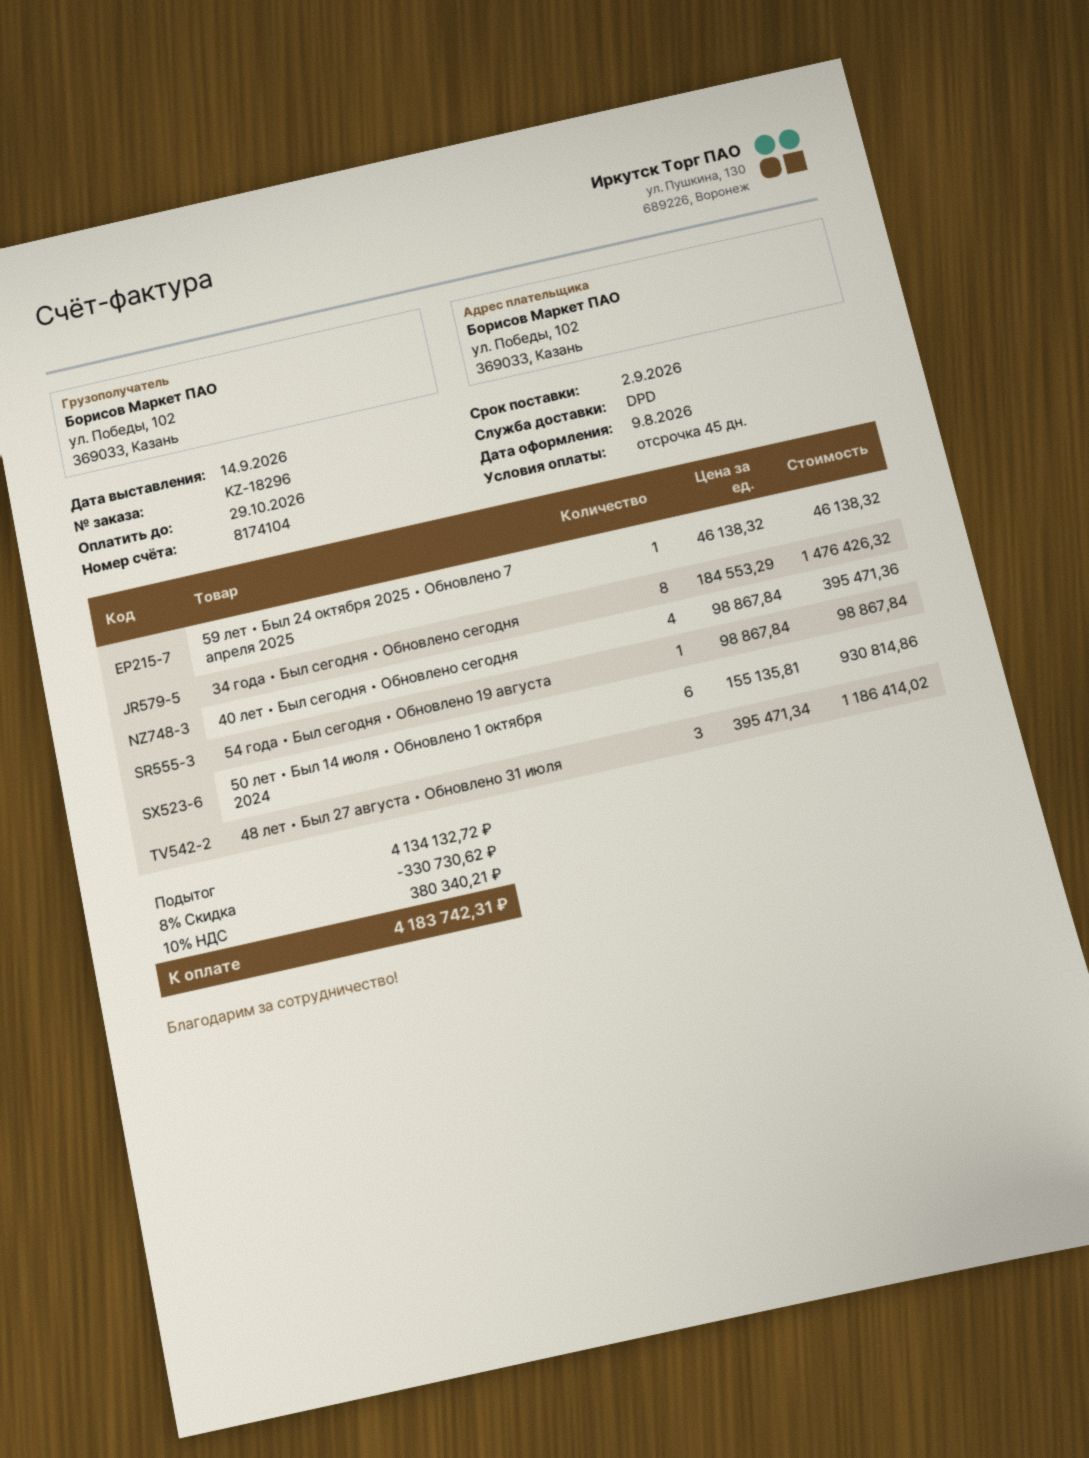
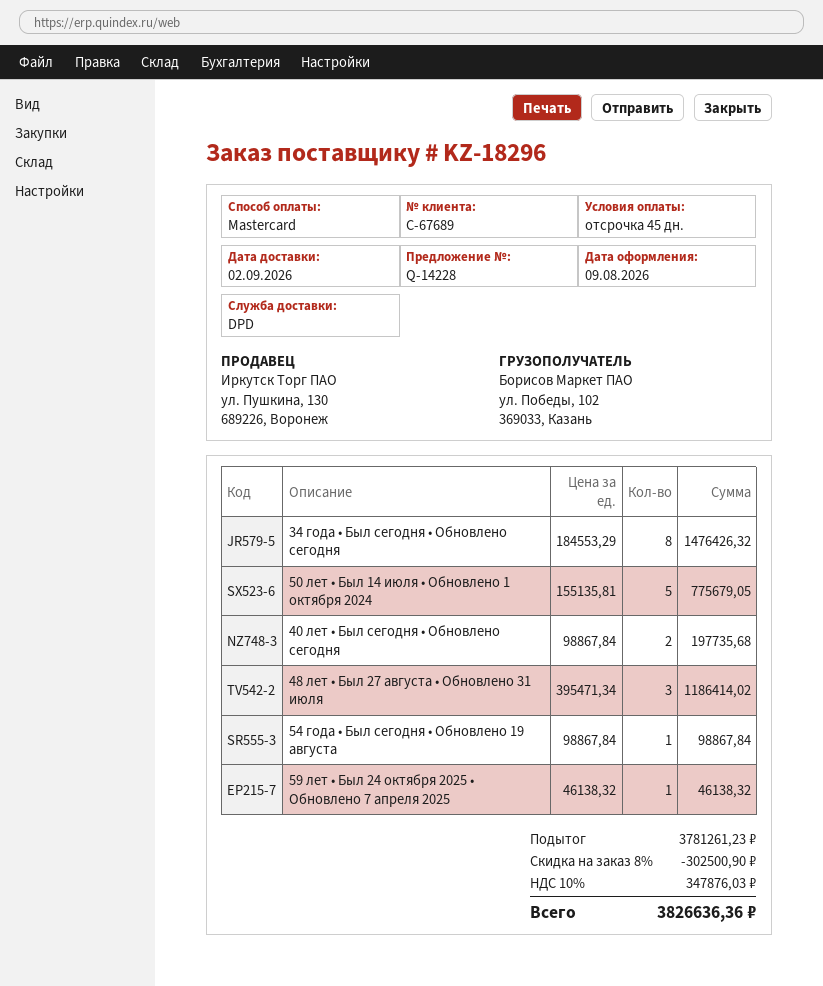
40 лет • Был сегодня • Обновлено сегодня: 4 x 98867.84 = 395471.36 -> 2 x 98867.84 = 197735.68
50 лет • Был 14 июля • Обновлено 1 октября 2024: 6 x 155135.81 = 930814.86 -> 5 x 155135.81 = 775679.05
subtotal: 4134132.72 -> 3781261.23
discount: 8% = 330730.62 -> 8% = 302500.90
tax: 10% = 380340.21 -> 10% = 347876.03
total: 4183742.31 -> 3826636.36

